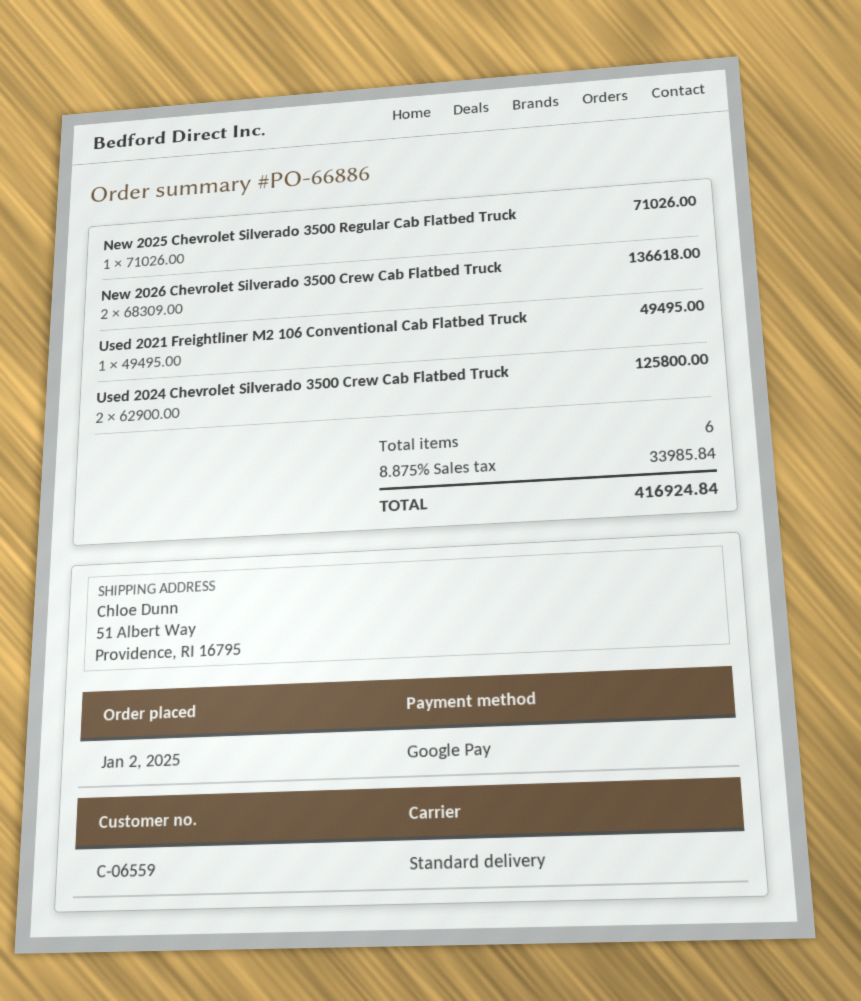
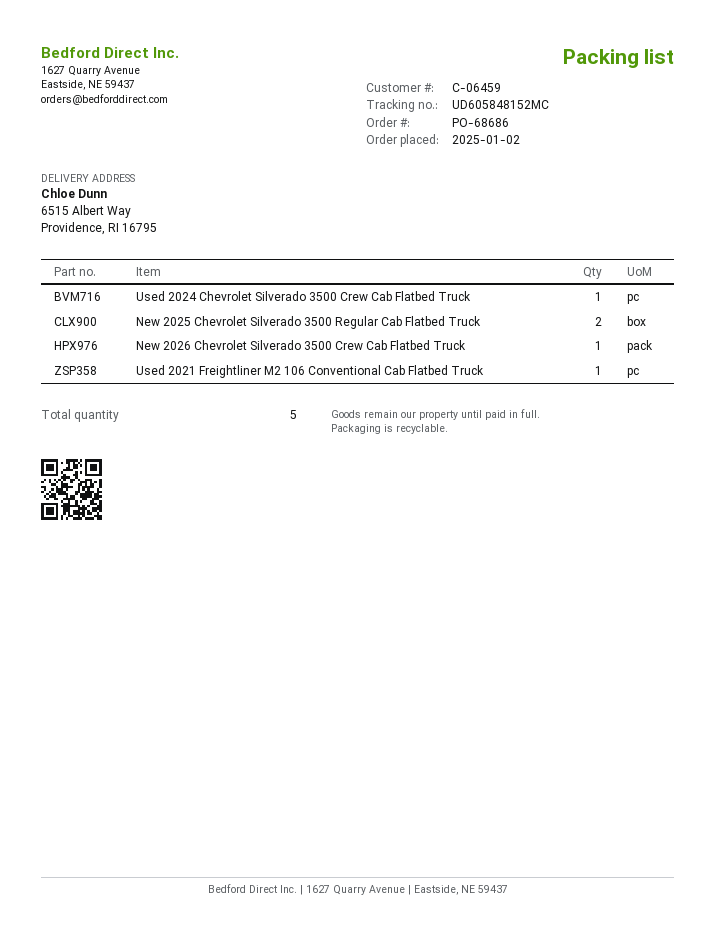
order number: PO-66886 -> PO-68686
customer number: C-06559 -> C-06459
ship to: 51 Albert Way, Providence, RI 16795 -> 6515 Albert Way, Providence, RI 16795
New 2025 Chevrolet Silverado 3500 Regular Cab Flatbed Truck: 1 -> 2
New 2026 Chevrolet Silverado 3500 Crew Cab Flatbed Truck: 2 -> 1
Used 2024 Chevrolet Silverado 3500 Crew Cab Flatbed Truck: 2 -> 1
total quantity: 6 -> 5

